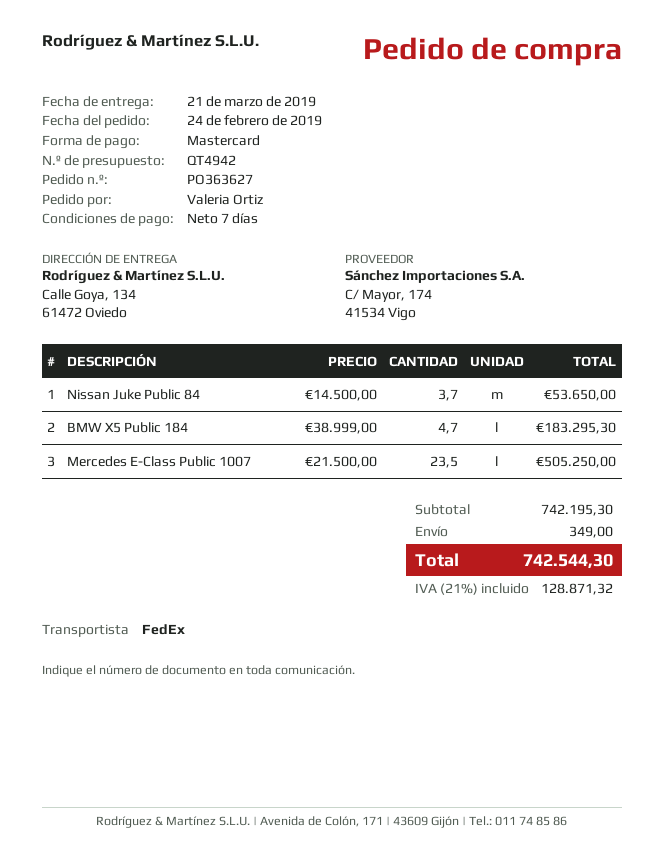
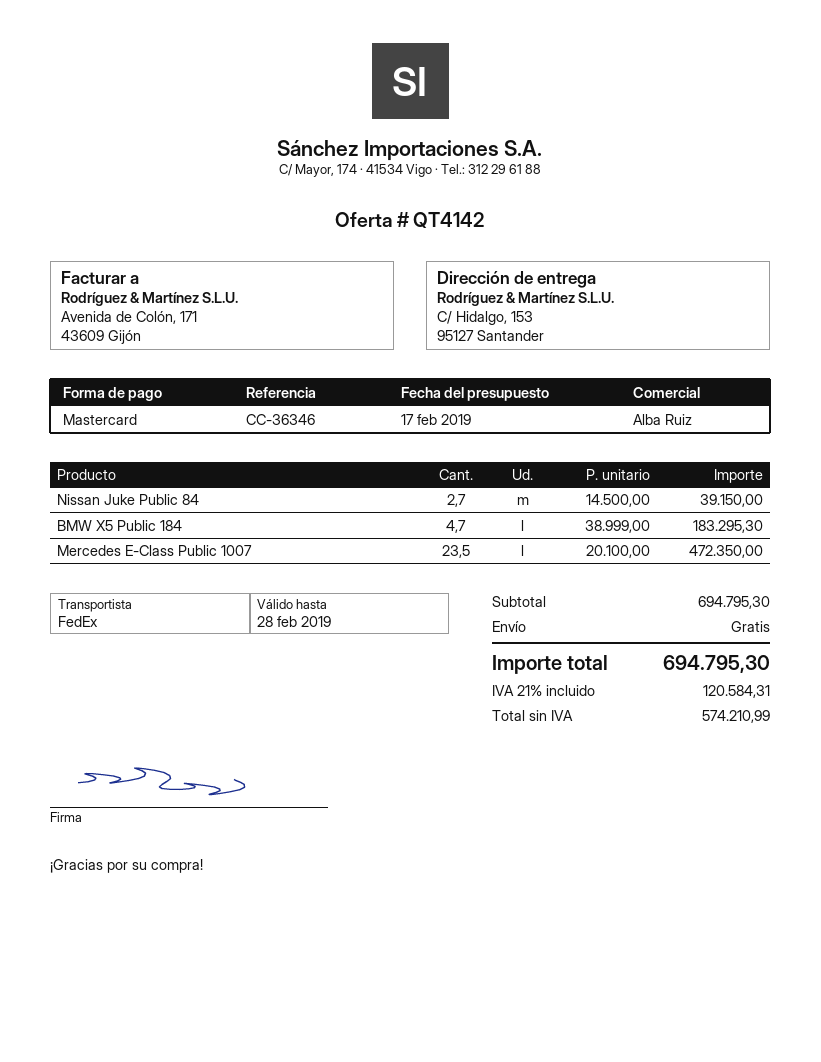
quote number: QT4942 -> QT4142
ship to: Calle Goya, 134, 61472 Oviedo -> C/ Hidalgo, 153, 95127 Santander
Nissan Juke Public 84: 3.7 x 14500.00 = 53650.00 -> 2.7 x 14500.00 = 39150.00
Mercedes E-Class Public 1007: 23.5 x 21500.00 = 505250.00 -> 23.5 x 20100.00 = 472350.00
subtotal: 742195.30 -> 694795.30
shipping: 349.00 -> 0.00
tax: 21% = 128871.32 -> 21% = 120584.31
total: 742544.30 -> 694795.30

